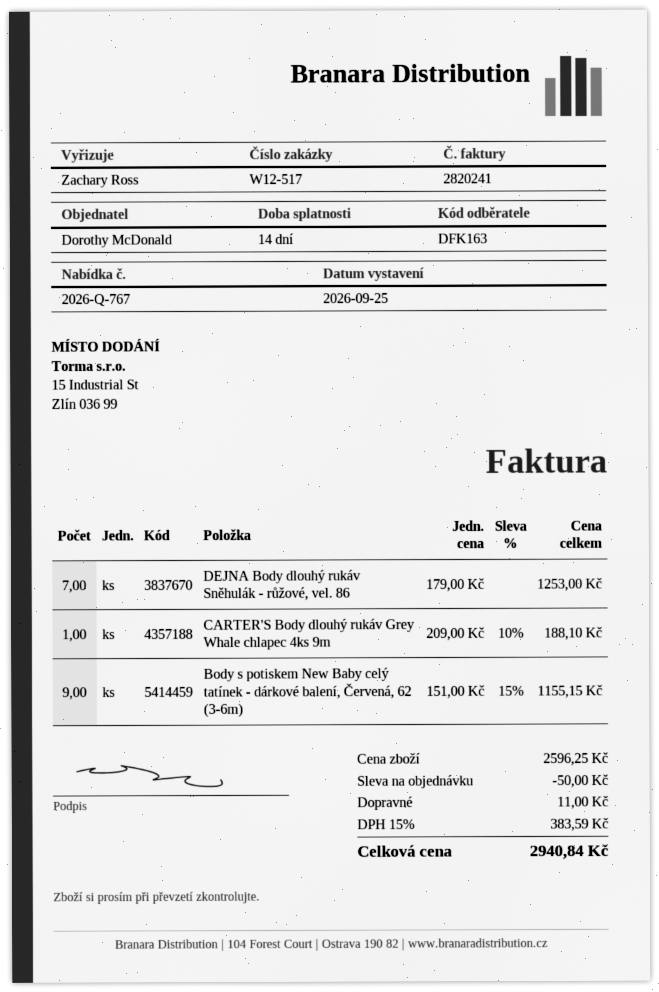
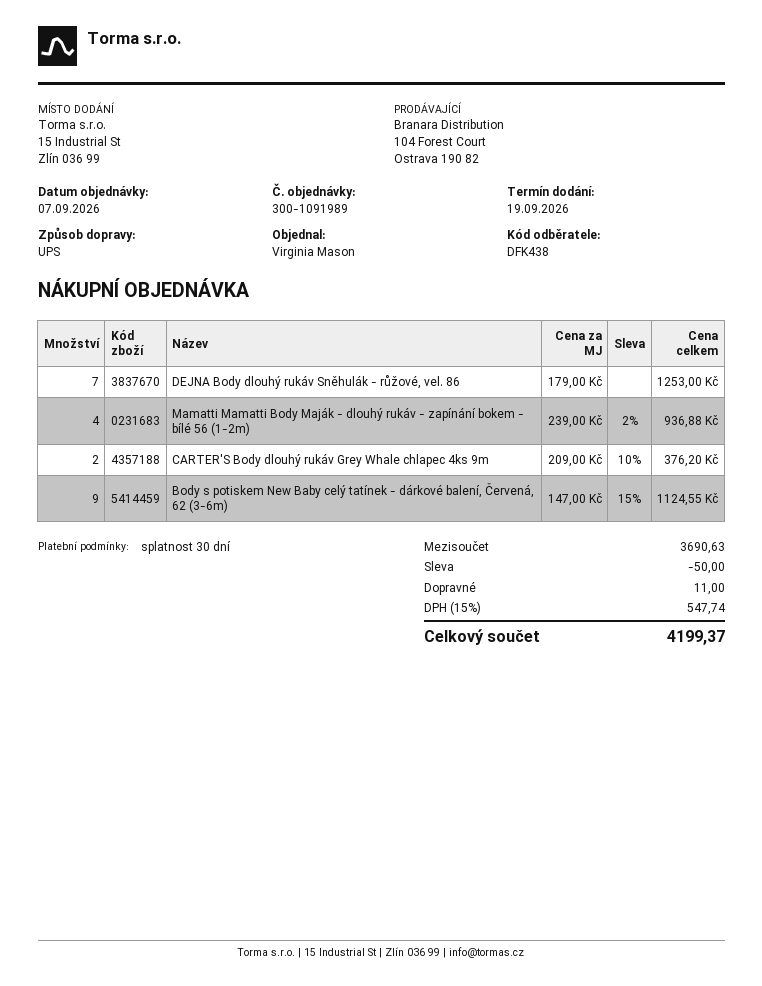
payment terms: 14 days -> 30 days
customer number: DFK163 -> DFK438
ordered by: Dorothy McDonald -> Virginia Mason
CARTER'S Body dlouhý rukáv Grey Whale chlapec 4ks 9m: 1 x 209.00 - 10% = 188.10 -> 2 x 209.00 - 10% = 376.20
Body s potiskem New Baby celý tatínek - dárkové balení, Červená, 62 (3-6m): 9 x 151.00 - 15% = 1155.15 -> 9 x 147.00 - 15% = 1124.55
Mamatti Mamatti Body Maják - dlouhý rukáv - zapínání bokem - bílé 56 (1-2m): none -> 4 x 239.00 - 2% = 936.88
subtotal: 2596.25 -> 3690.63
tax: 15% = 383.59 -> 15% = 547.74
total: 2940.84 -> 4199.37

